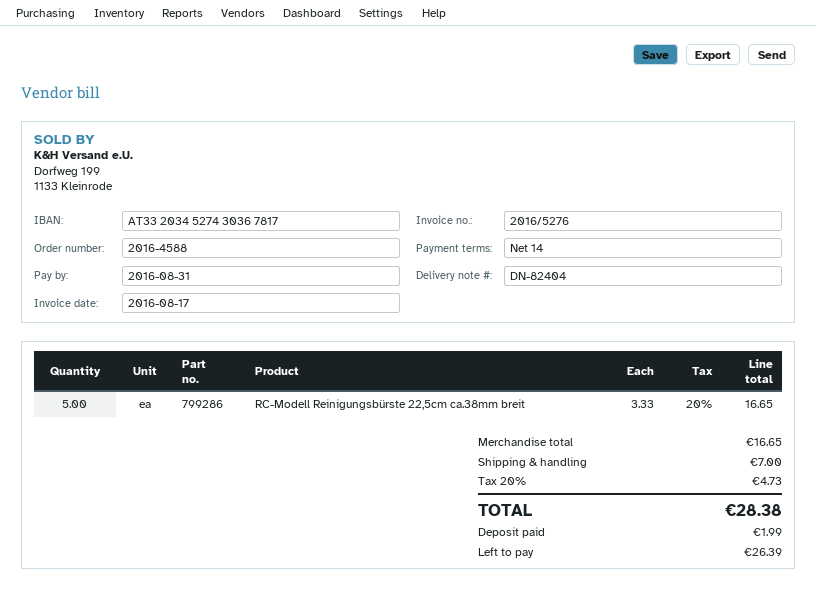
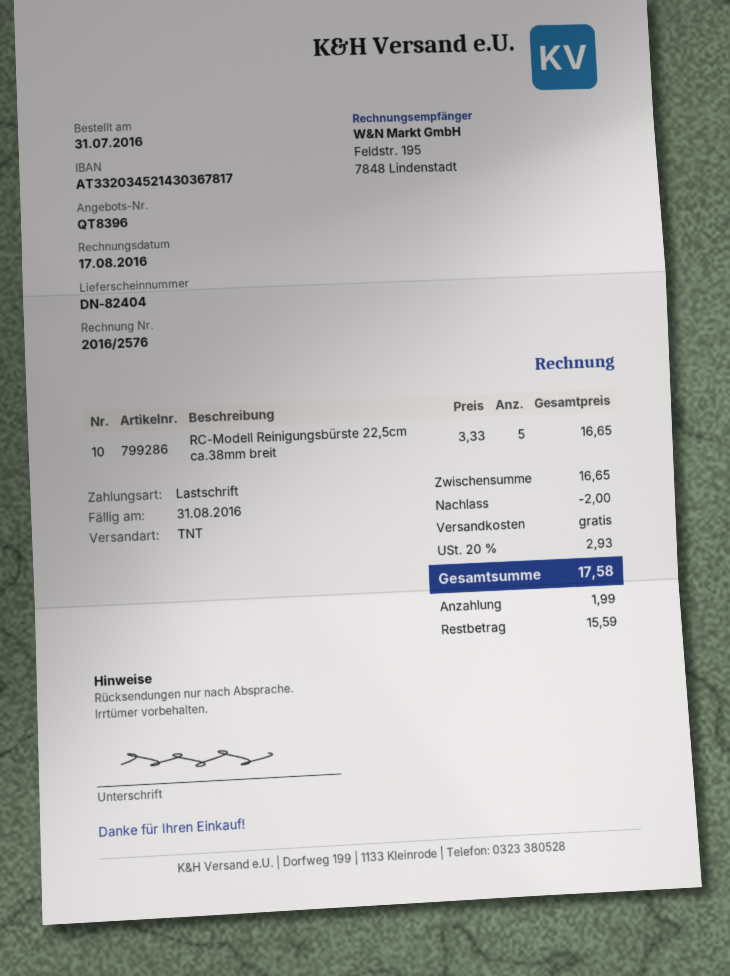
invoice number: 2016/5276 -> 2016/2576
bank account: AT332034527430367817 -> AT332034521430367817
discount: none -> 2.00
shipping: 7.00 -> 0.00
tax: 20% = 4.73 -> 20% = 2.93
total: 28.38 -> 17.58
balance: 26.39 -> 15.59

